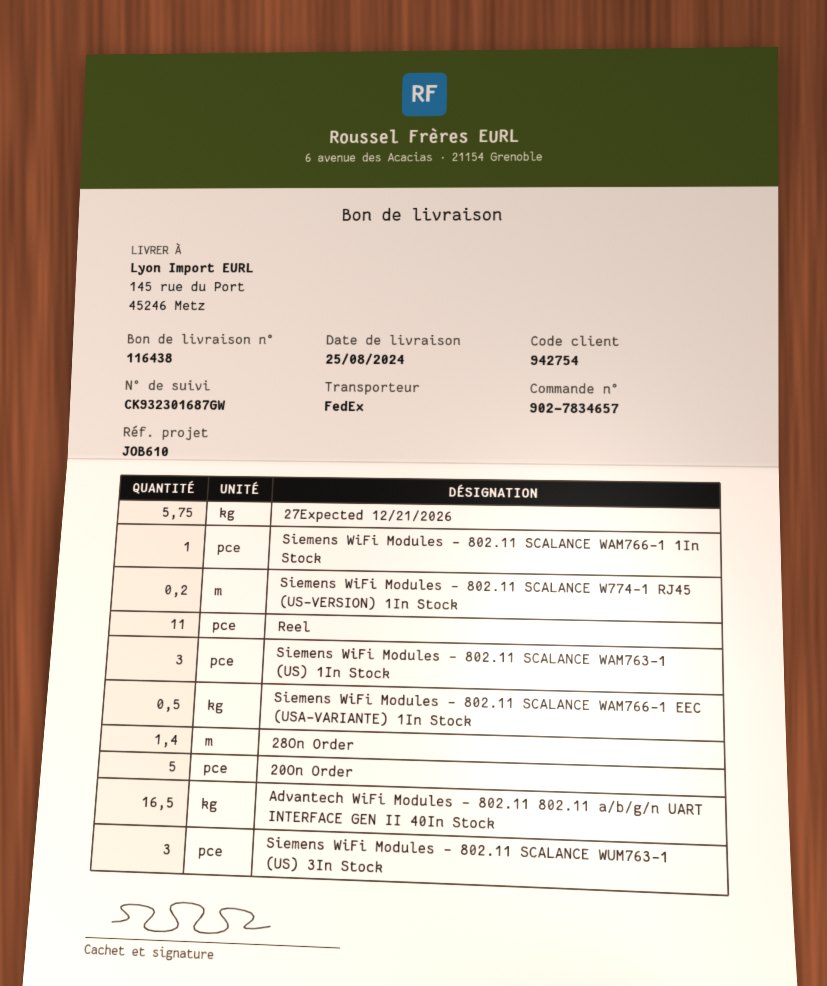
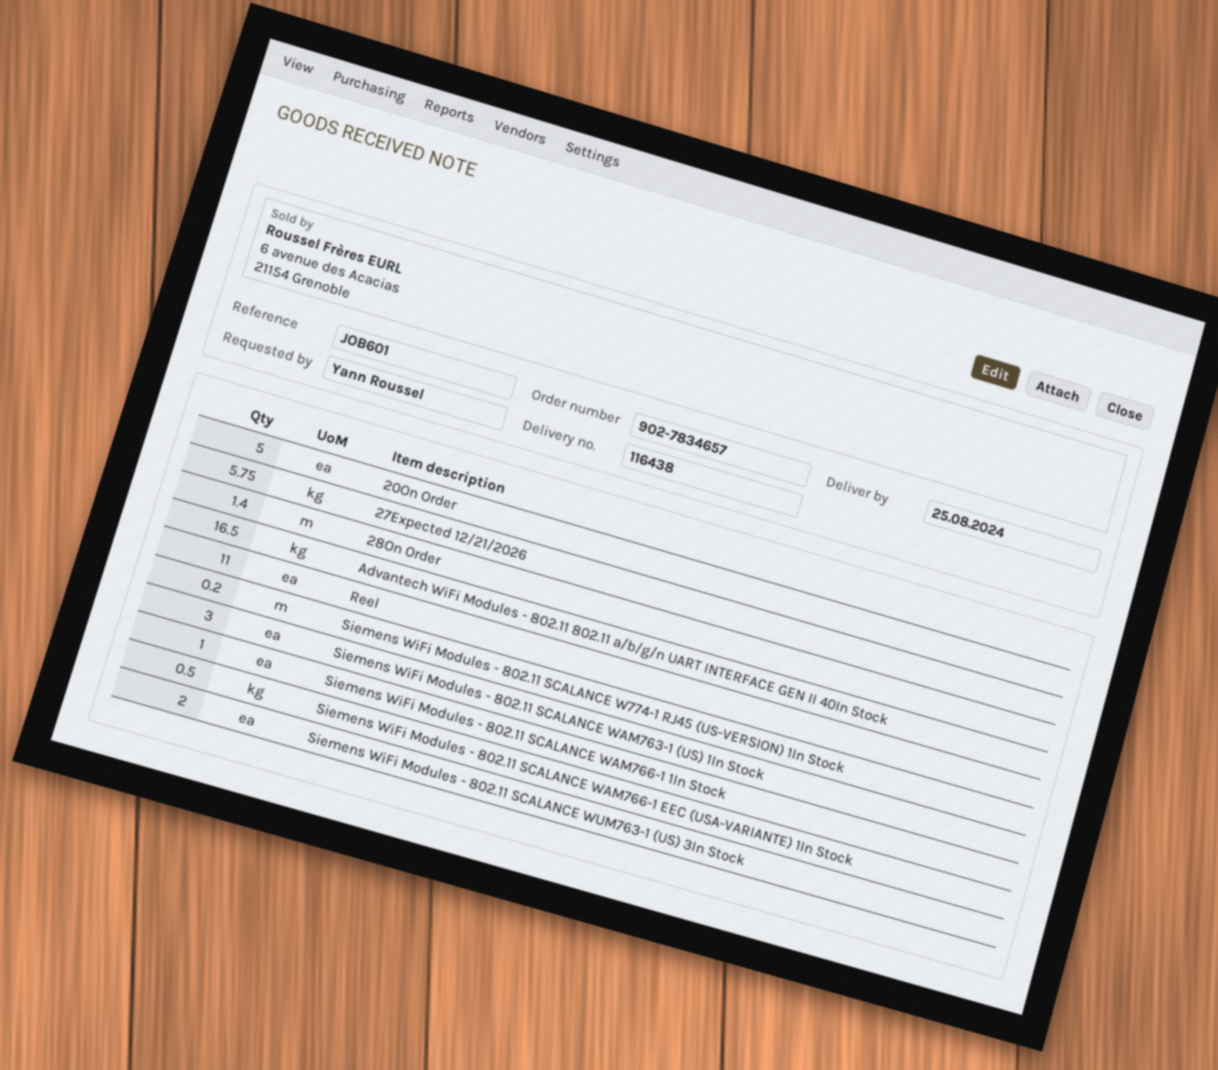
reference: JOB610 -> JOB601
Siemens WiFi Modules - 802.11 SCALANCE WUM763-1 (US) 3In Stock: 3 -> 2

